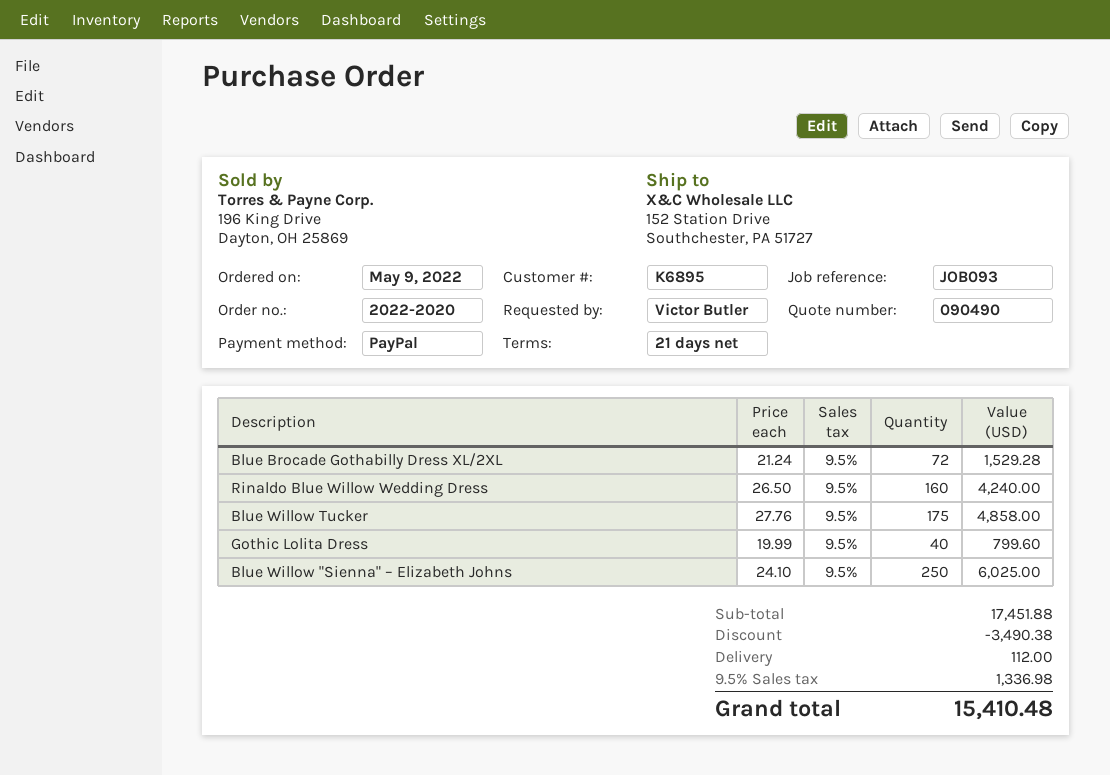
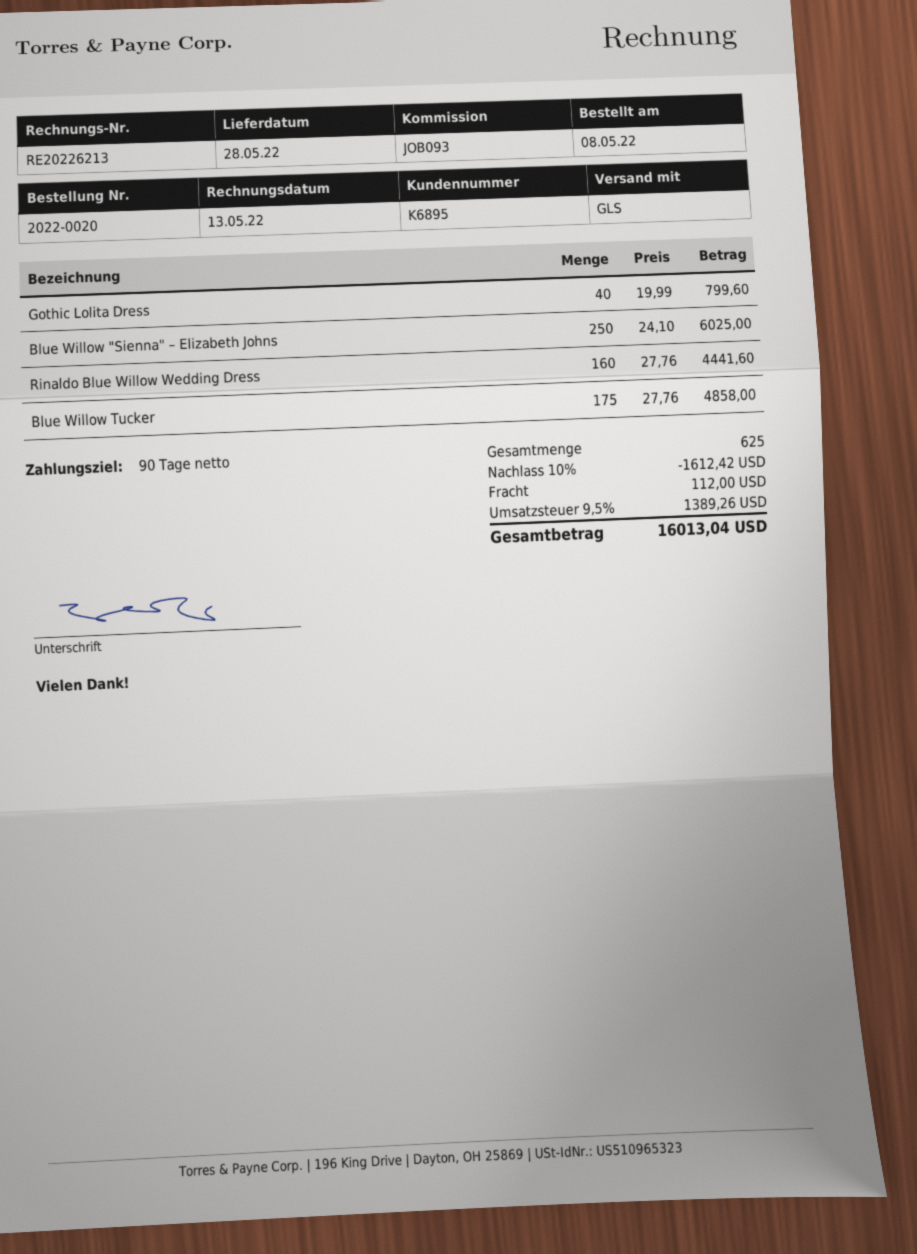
order number: 2022-2020 -> 2022-0020
order date: 2022-05-09 -> 2022-05-08
payment terms: 21 days -> 90 days
Blue Brocade Gothabilly Dress XL/2XL: 72 x 21.24 = 1529.28 -> none
Rinaldo Blue Willow Wedding Dress: 160 x 26.50 = 4240.00 -> 160 x 27.76 = 4441.60
discount: 3490.38 -> 1612.42
tax: 9.5% = 1336.98 -> 9.5% = 1389.26
total: 15410.48 -> 16013.04

